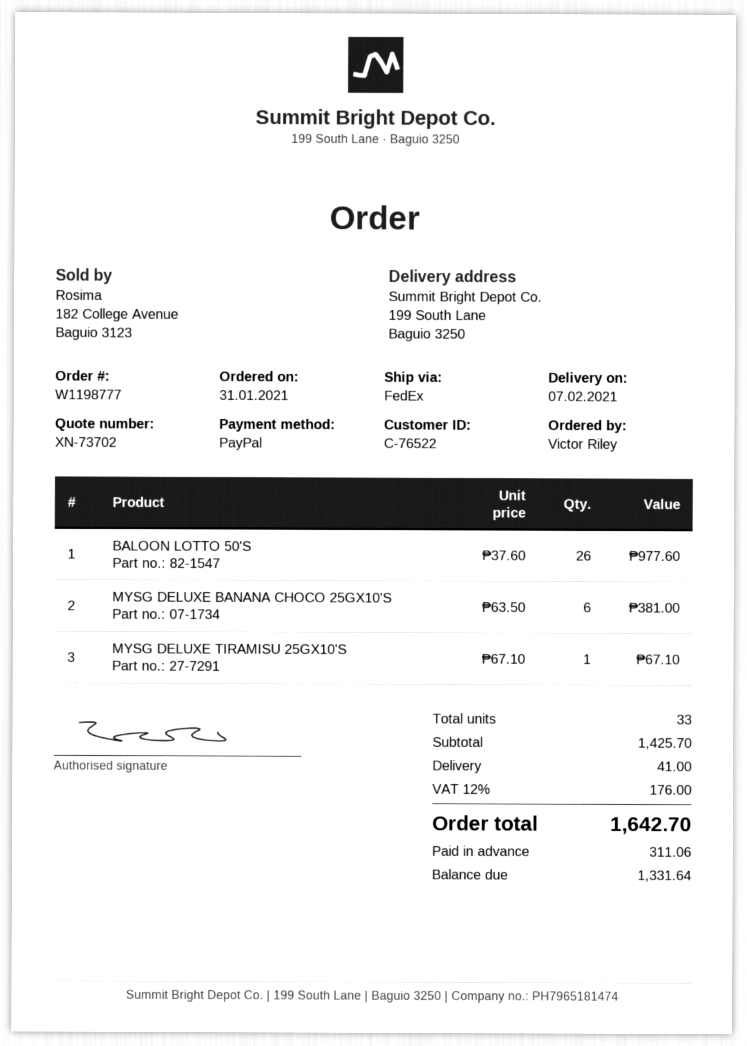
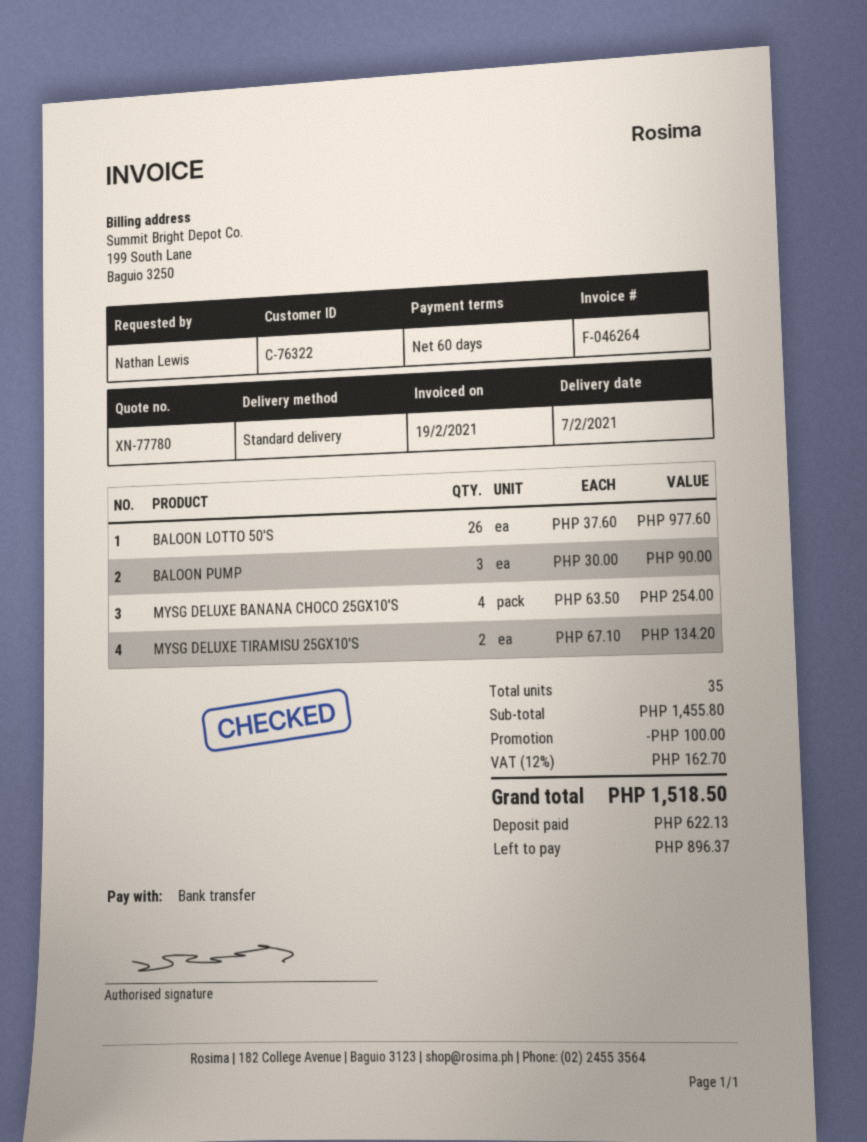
quote number: XN-73702 -> XN-77780
customer number: C-76522 -> C-76322
ordered by: Victor Riley -> Nathan Lewis
payment method: PayPal -> bank transfer
shipping method: FedEx -> standard
MYSG DELUXE BANANA CHOCO 25GX10'S: 6 x 63.50 = 381.00 -> 4 x 63.50 = 254.00
MYSG DELUXE TIRAMISU 25GX10'S: 1 x 67.10 = 67.10 -> 2 x 67.10 = 134.20
BALOON PUMP: none -> 3 x 30.00 = 90.00
total quantity: 33 -> 35
subtotal: 1425.70 -> 1455.80
discount: none -> 100.00
shipping: 41.00 -> none
tax: 12% = 176.00 -> 12% = 162.70
total: 1642.70 -> 1518.50
deposit: 311.06 -> 622.13
balance: 1331.64 -> 896.37

